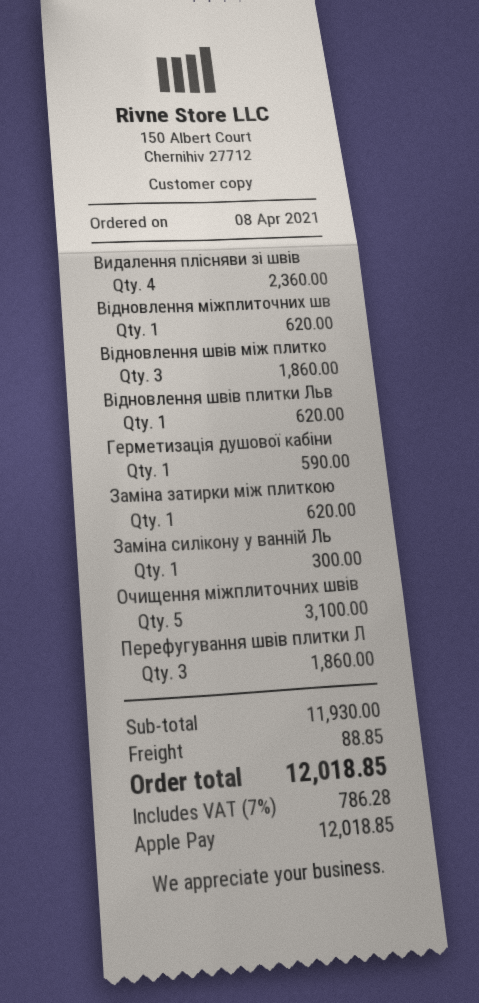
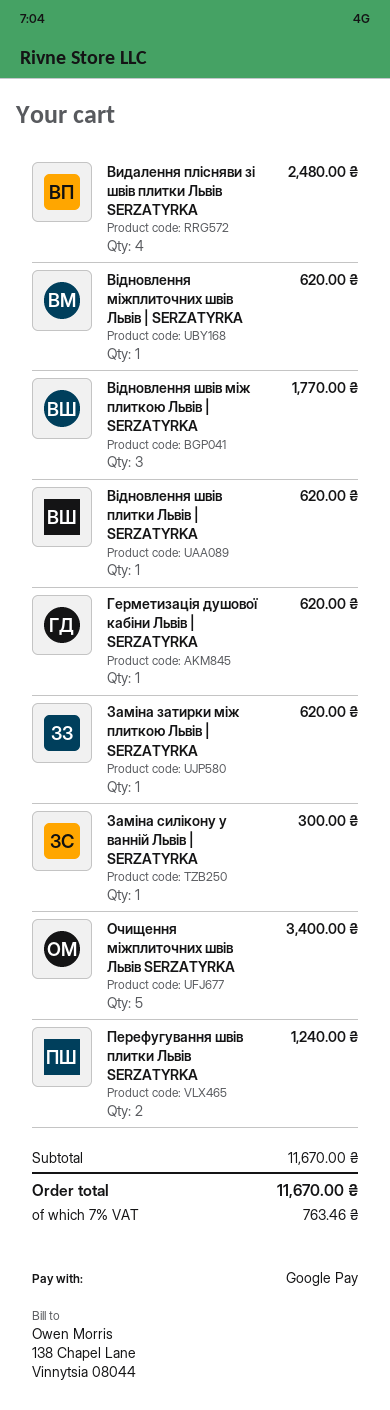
payment method: Apple Pay -> Google Pay
Видалення плісняви зі швів: 4 for 2360.00 -> 4 for 2480.00
Відновлення швів між плитко: 3 for 1860.00 -> 3 for 1770.00
Герметизація душової кабіни: 1 for 590.00 -> 1 for 620.00
Очищення міжплиточних швів: 5 for 3100.00 -> 5 for 3400.00
Перефугування швів плитки Л: 3 for 1860.00 -> 2 for 1240.00
subtotal: 11930.00 -> 11670.00
shipping: 88.85 -> none
tax: 7% = 786.28 -> 7% = 763.46
total: 12018.85 -> 11670.00

